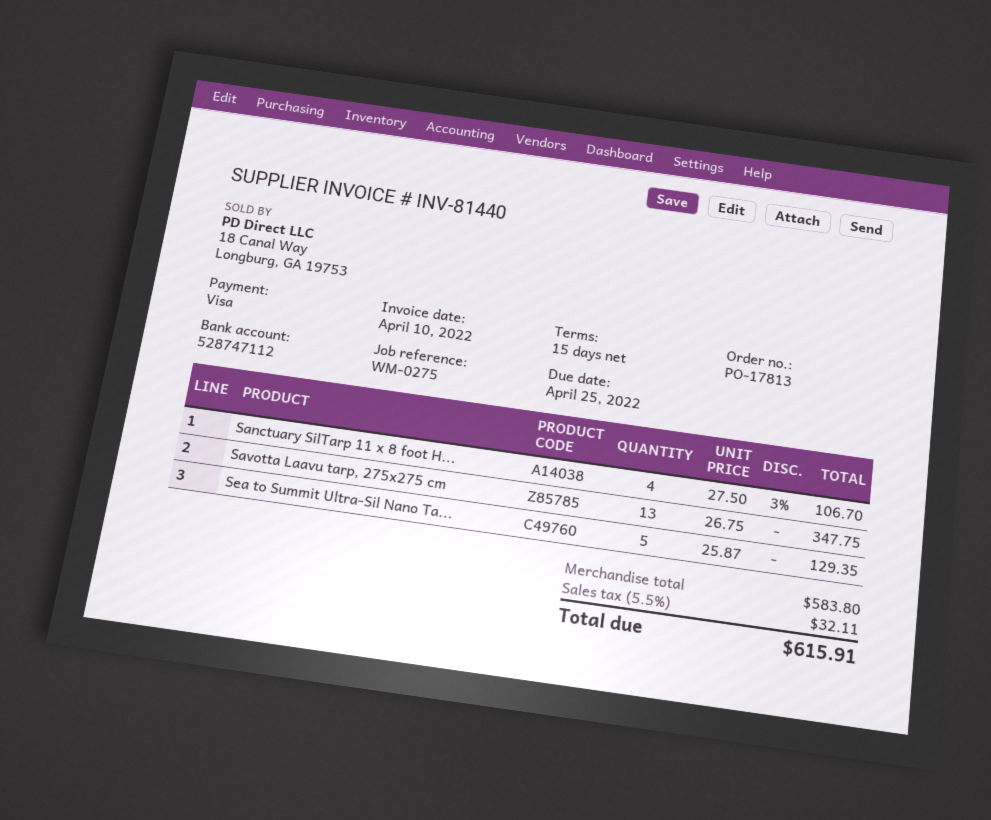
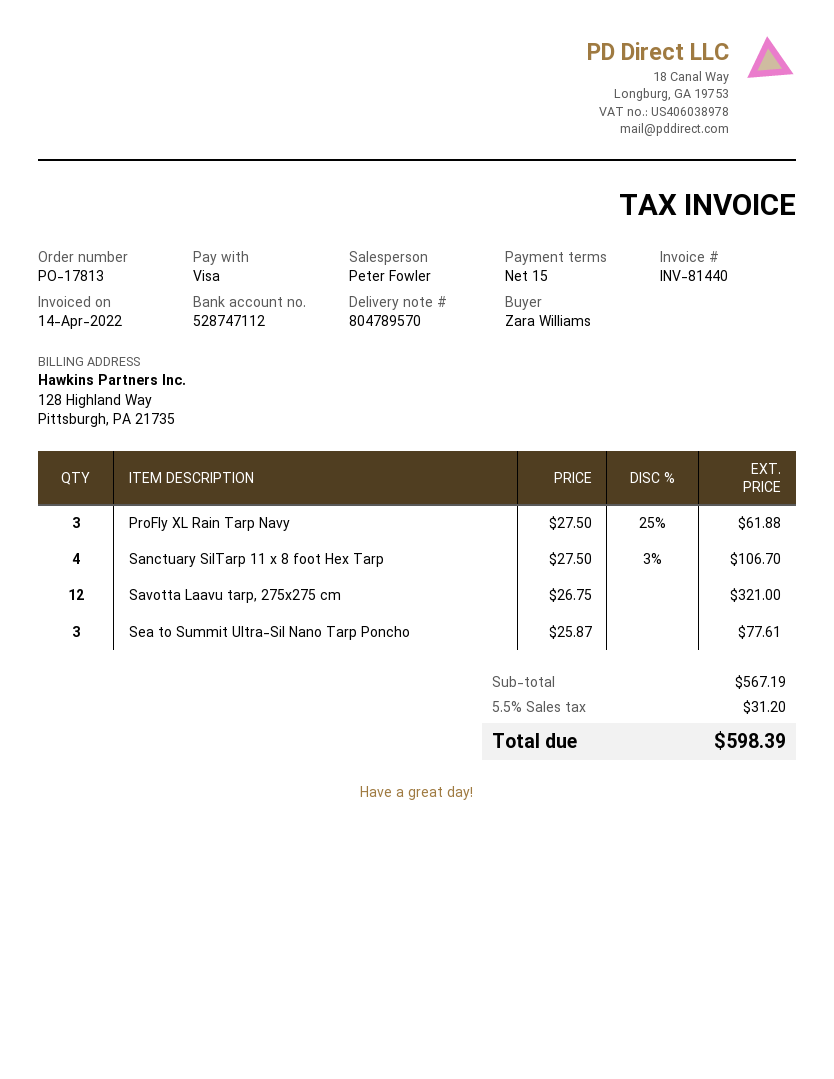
invoice date: 2022-04-10 -> 2022-04-14
Savotta Laavu tarp, 275x275 cm: 13 x 26.75 = 347.75 -> 12 x 26.75 = 321.00
Sea to Summit Ultra-Sil Nano Ta...: 5 x 25.87 = 129.35 -> 3 x 25.87 = 77.61
ProFly XL Rain Tarp Navy: none -> 3 x 27.50 - 25% = 61.88
subtotal: 583.80 -> 567.19
tax: 5.5% = 32.11 -> 5.5% = 31.20
total: 615.91 -> 598.39

